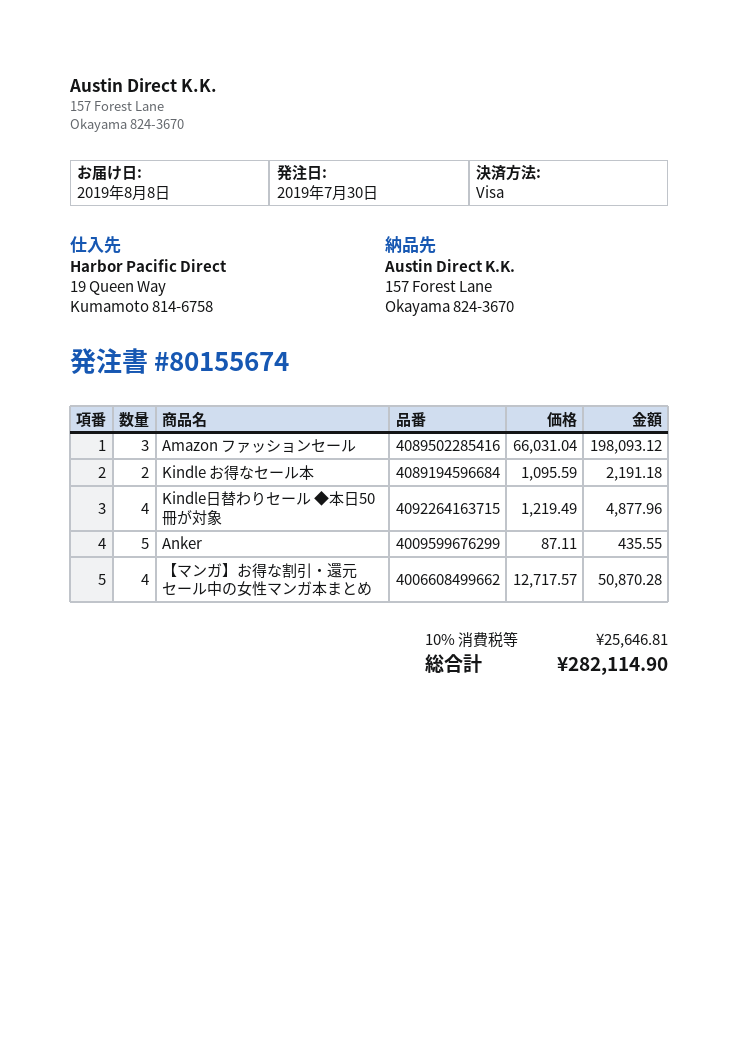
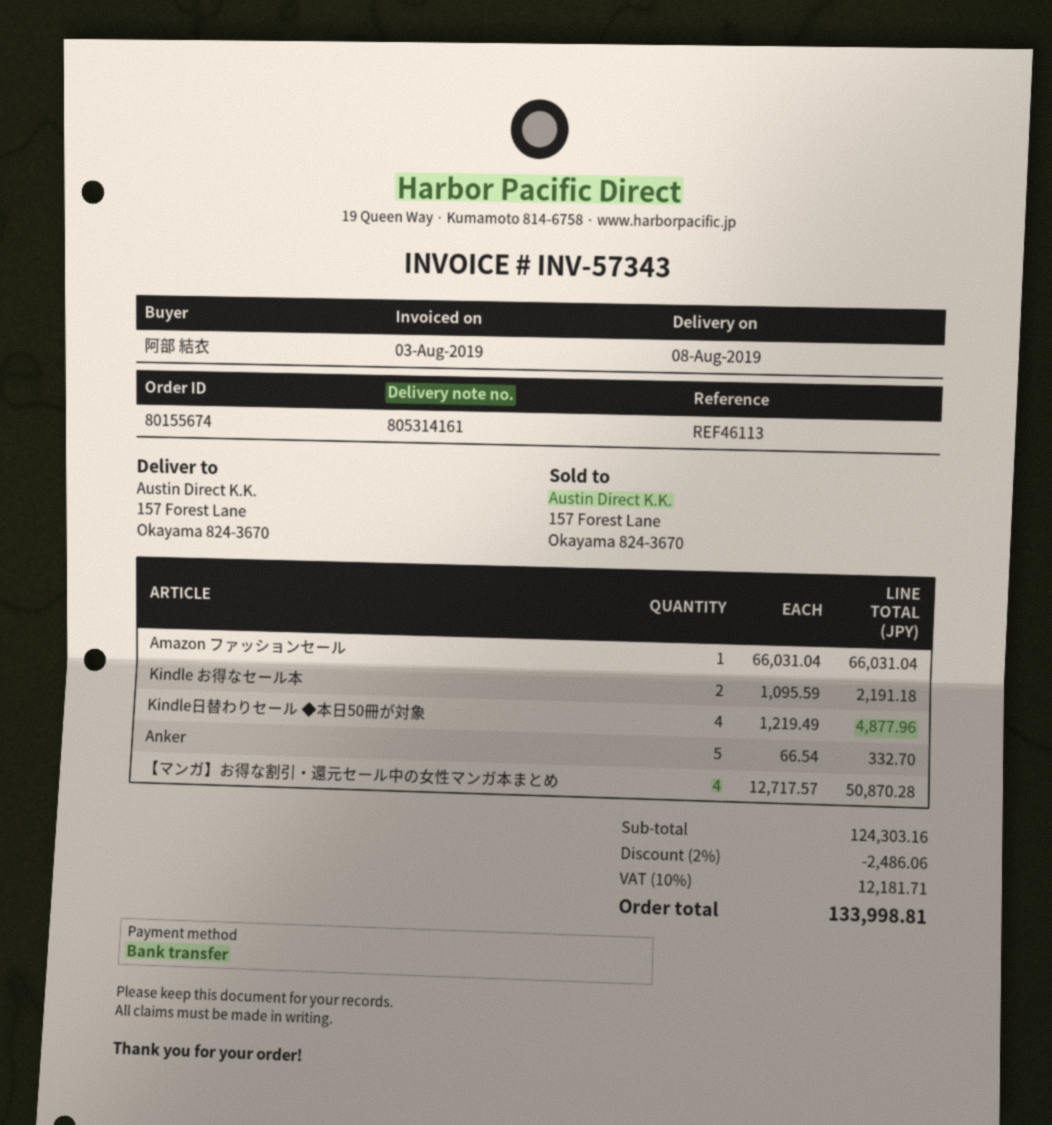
payment method: Visa -> bank transfer
Amazon ファッションセール: 3 x 66031.04 = 198093.12 -> 1 x 66031.04 = 66031.04
Anker: 5 x 87.11 = 435.55 -> 5 x 66.54 = 332.70
discount: none -> 2% = 2486.06
tax: 10% = 25646.81 -> 10% = 12181.71
total: 282114.90 -> 133998.81

